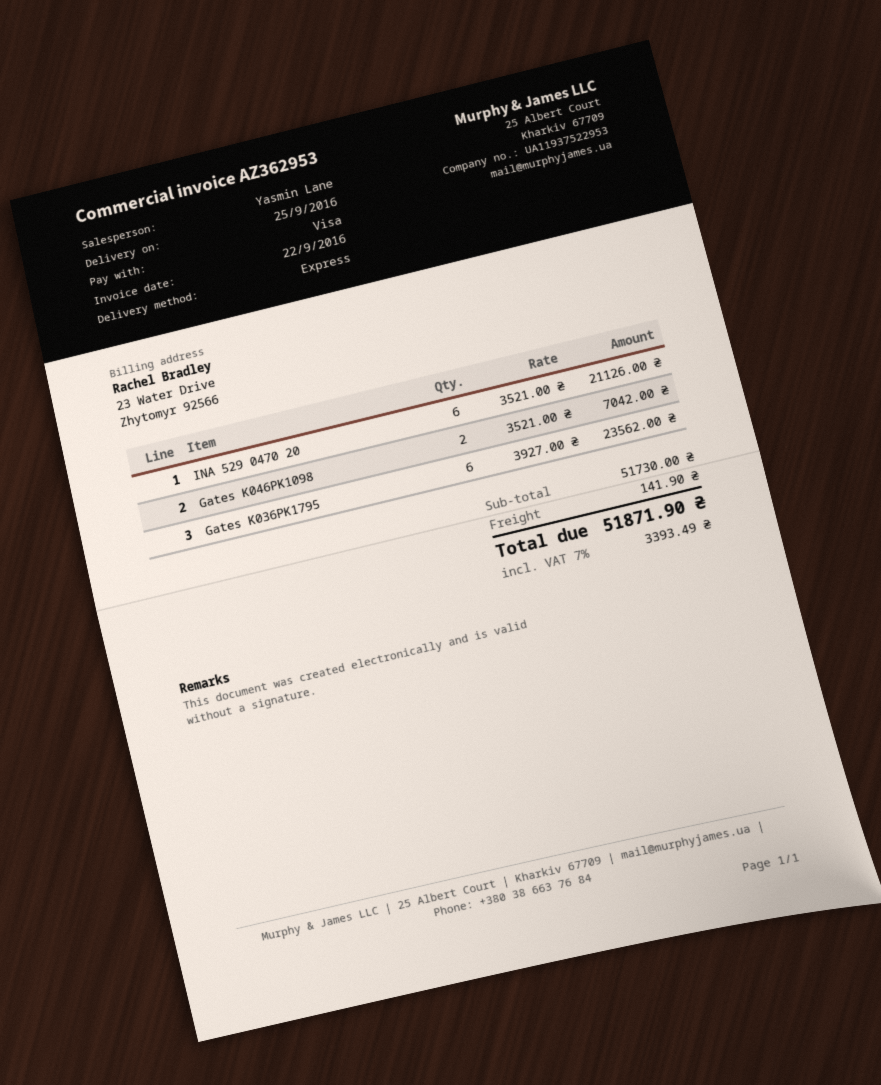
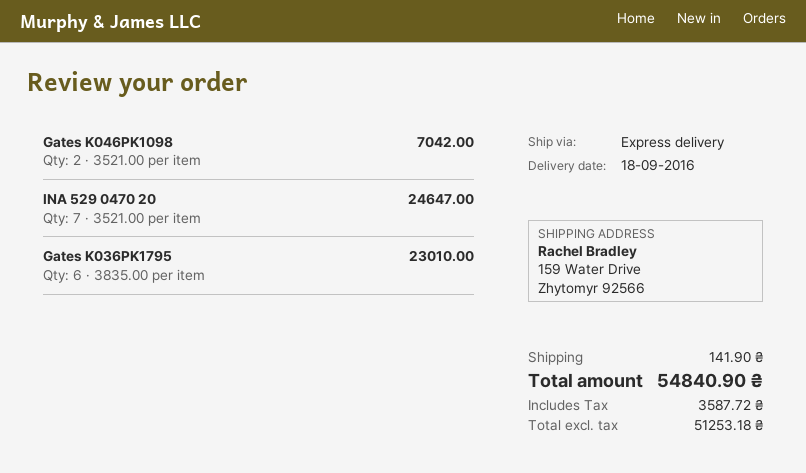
delivery date: 2016-09-25 -> 2016-09-18
INA 529 0470 20: 6 x 3521.00 = 21126.00 -> 7 x 3521.00 = 24647.00
Gates K036PK1795: 6 x 3927.00 = 23562.00 -> 6 x 3835.00 = 23010.00
tax: 3393.49 -> 3587.72
total: 51871.90 -> 54840.90

